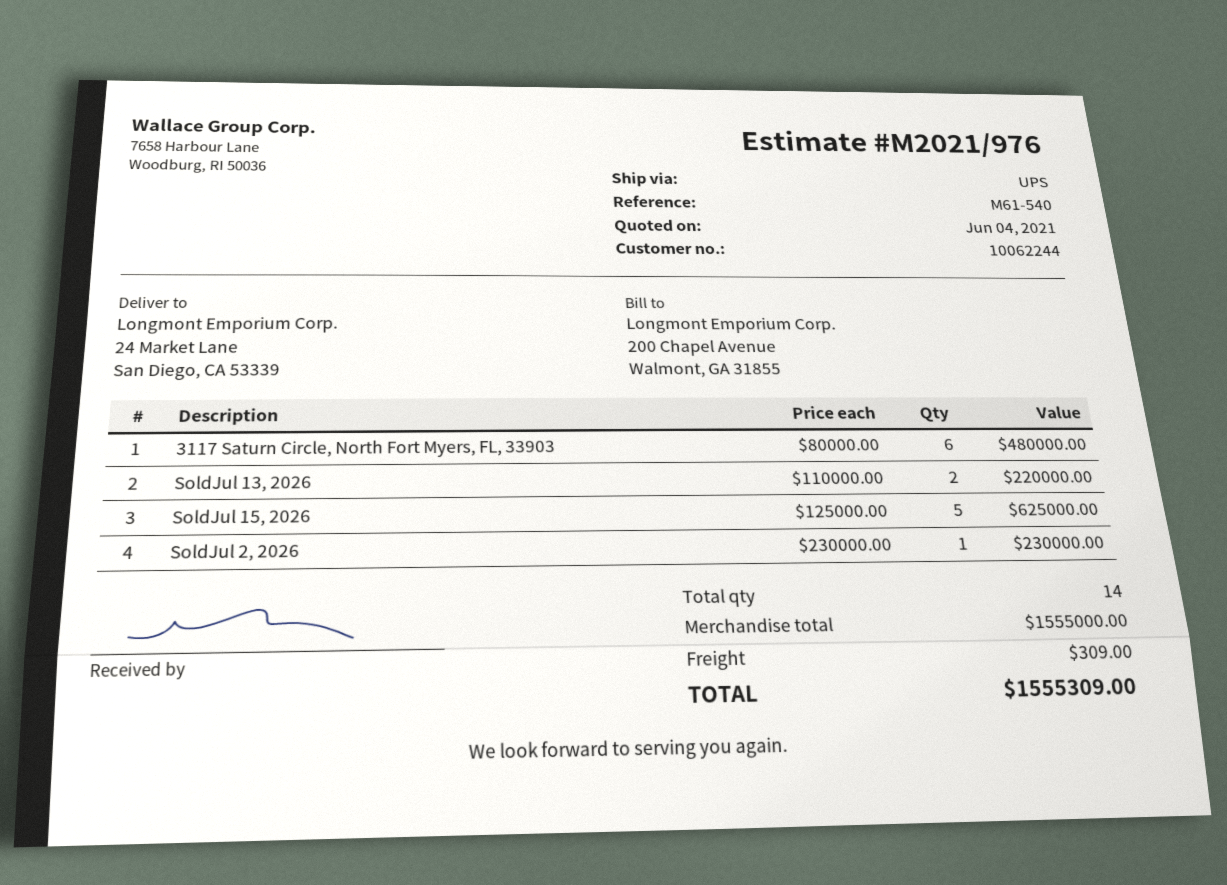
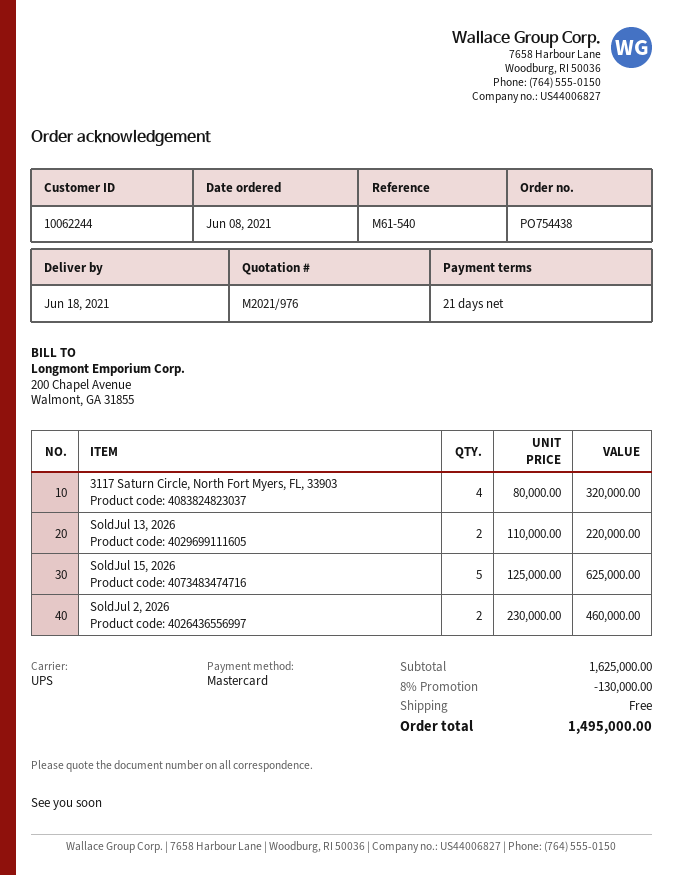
3117 Saturn Circle, North Fort Myers, FL, 33903: 6 x 80000.00 = 480000.00 -> 4 x 80000.00 = 320000.00
SoldJul 2, 2026: 1 x 230000.00 = 230000.00 -> 2 x 230000.00 = 460000.00
subtotal: 1555000.00 -> 1625000.00
discount: none -> 8% = 130000.00
shipping: 309.00 -> 0.00
total: 1555309.00 -> 1495000.00

